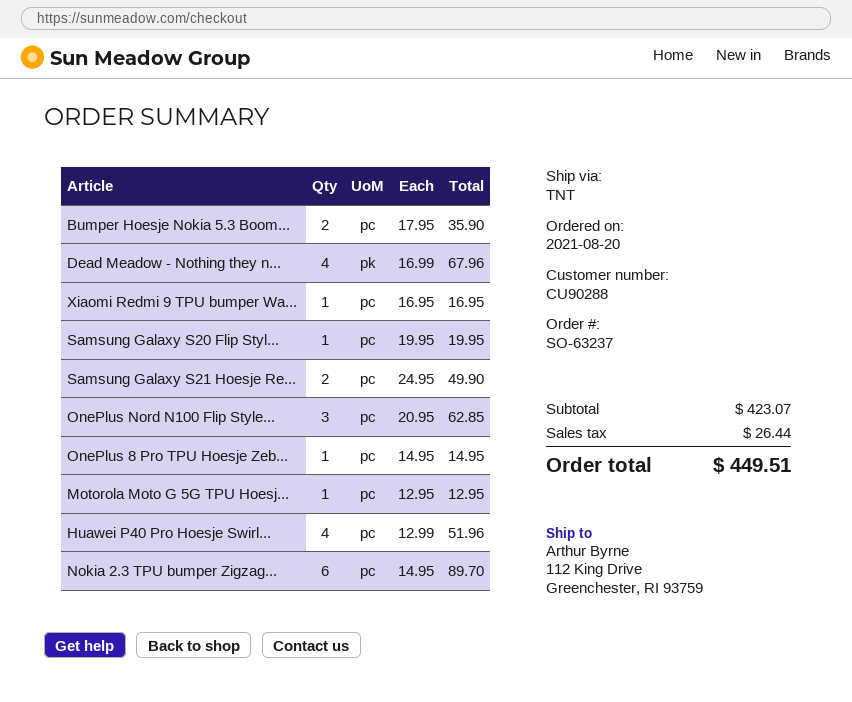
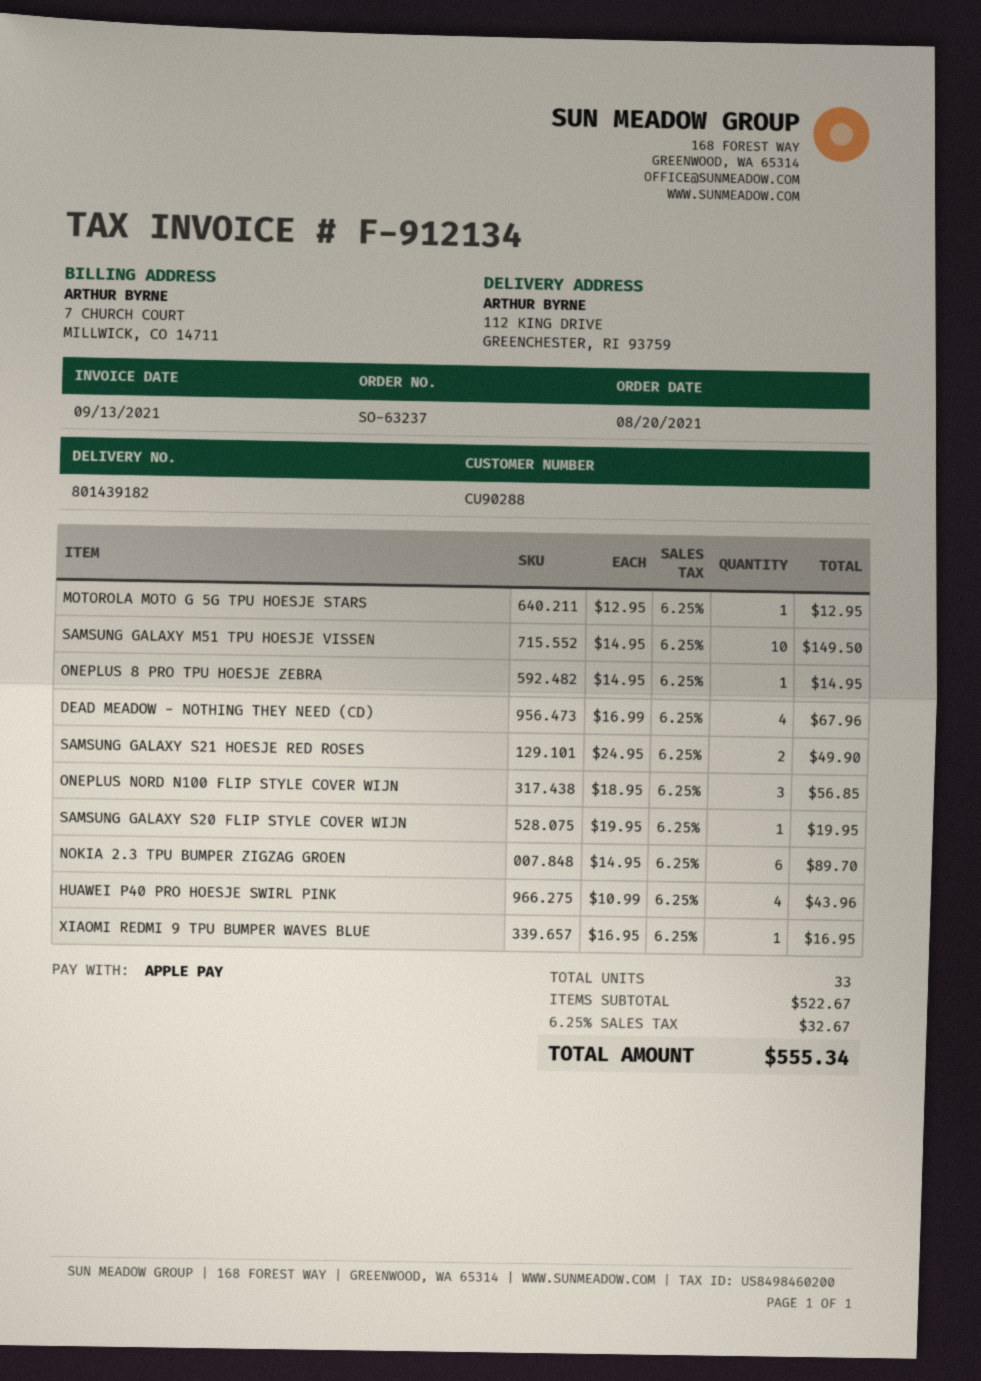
Bumper Hoesje Nokia 5.3 Boom...: 2 x 17.95 = 35.90 -> none
OnePlus Nord N100 Flip Style...: 3 x 20.95 = 62.85 -> 3 x 18.95 = 56.85
Huawei P40 Pro Hoesje Swirl...: 4 x 12.99 = 51.96 -> 4 x 10.99 = 43.96
SAMSUNG GALAXY M51 TPU HOESJE VISSEN: none -> 10 x 14.95 = 149.50
subtotal: 423.07 -> 522.67
tax: 26.44 -> 32.67
total: 449.51 -> 555.34

